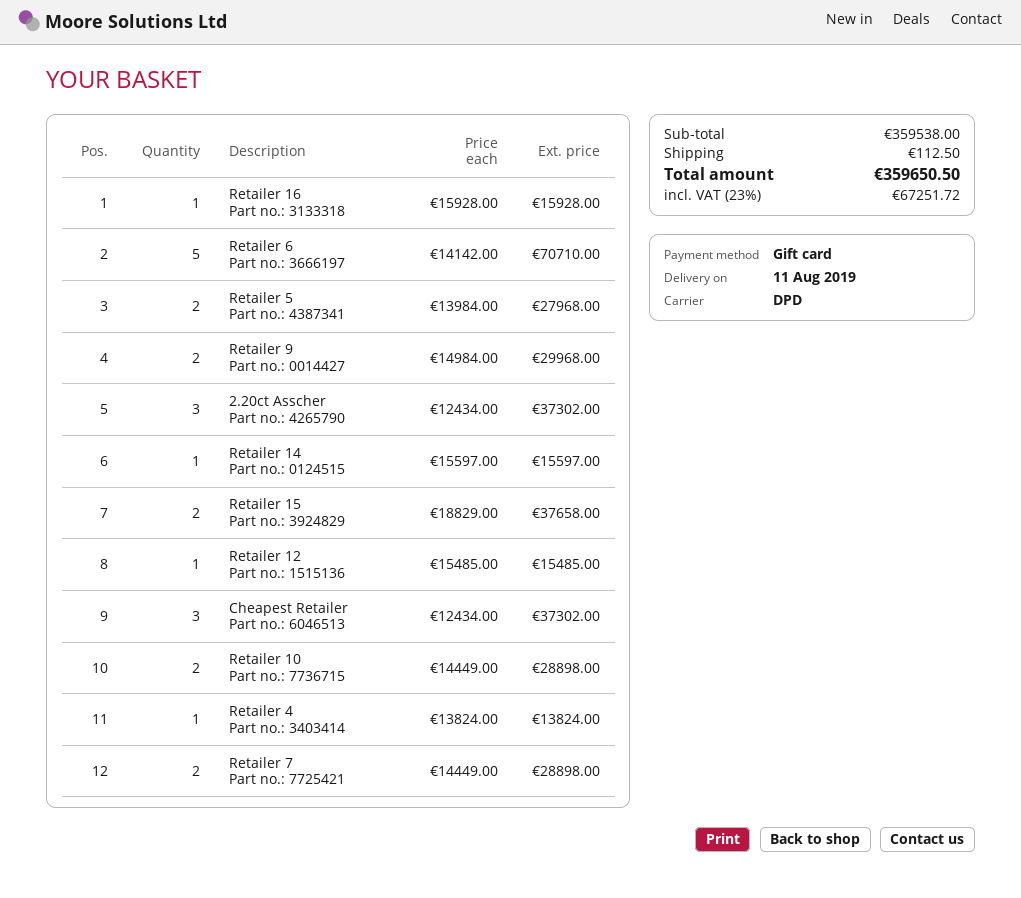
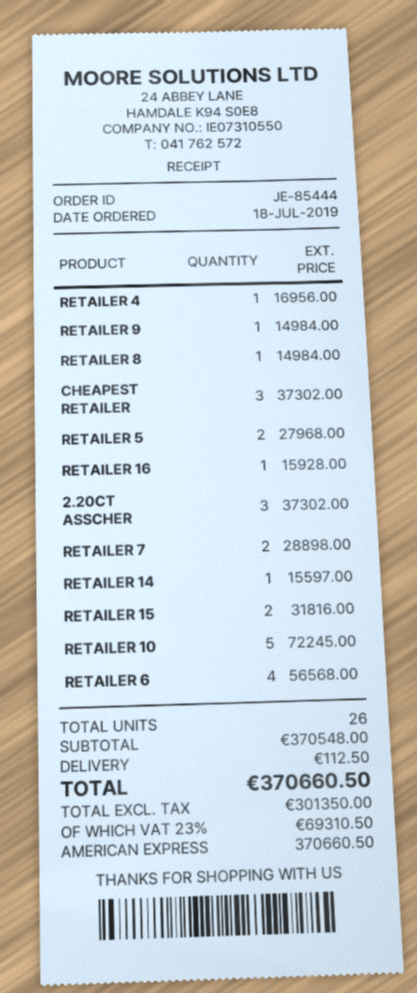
payment method: gift card -> American Express
Retailer 6: 5 for 70710.00 -> 4 for 56568.00
Retailer 9: 2 for 29968.00 -> 1 for 14984.00
Retailer 15: 2 for 37658.00 -> 2 for 31816.00
Retailer 12: 1 for 15485.00 -> none
Retailer 10: 2 for 28898.00 -> 5 for 72245.00
Retailer 4: 1 for 13824.00 -> 1 for 16956.00
RETAILER 8: none -> 1 for 14984.00
subtotal: 359538.00 -> 370548.00
tax: 23% = 67251.72 -> 23% = 69310.50
total: 359650.50 -> 370660.50

